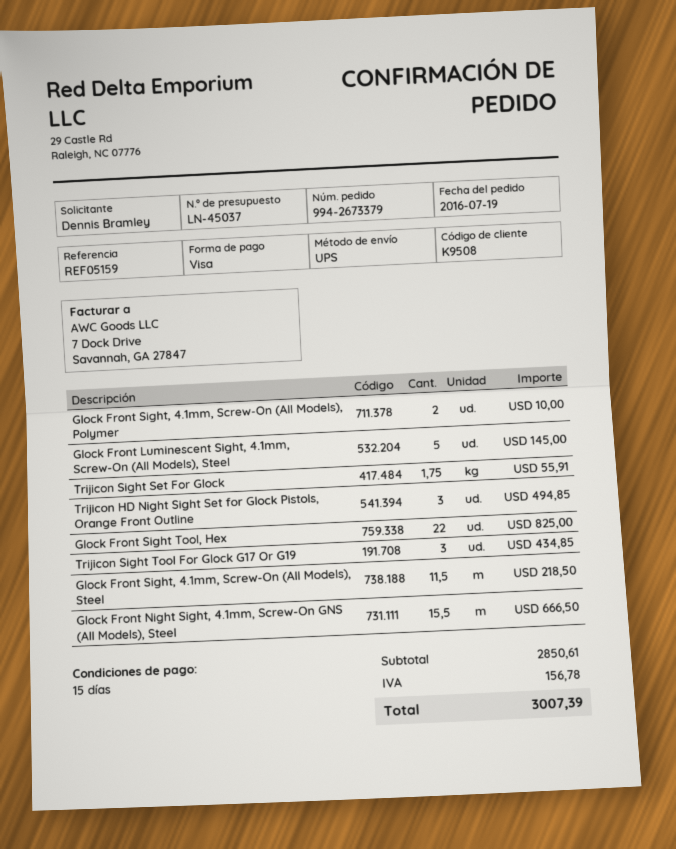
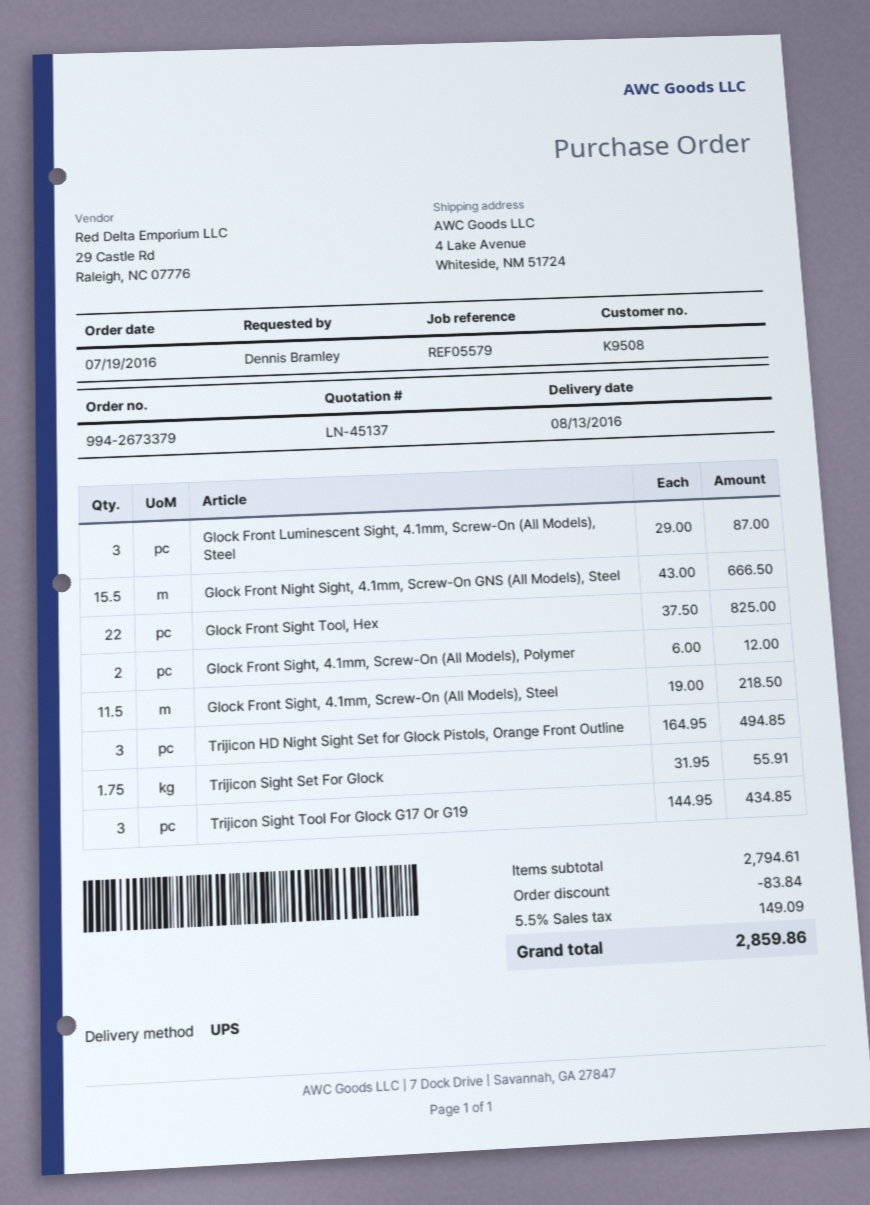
quote number: LN-45037 -> LN-45137
reference: REF05159 -> REF05579
Glock Front Sight, 4.1mm, Screw-On (All Models), Polymer: 2 for 10.00 -> 2 for 12.00
Glock Front Luminescent Sight, 4.1mm, Screw-On (All Models), Steel: 5 for 145.00 -> 3 for 87.00
subtotal: 2850.61 -> 2794.61
discount: none -> 83.84
tax: 156.78 -> 149.09
total: 3007.39 -> 2859.86

